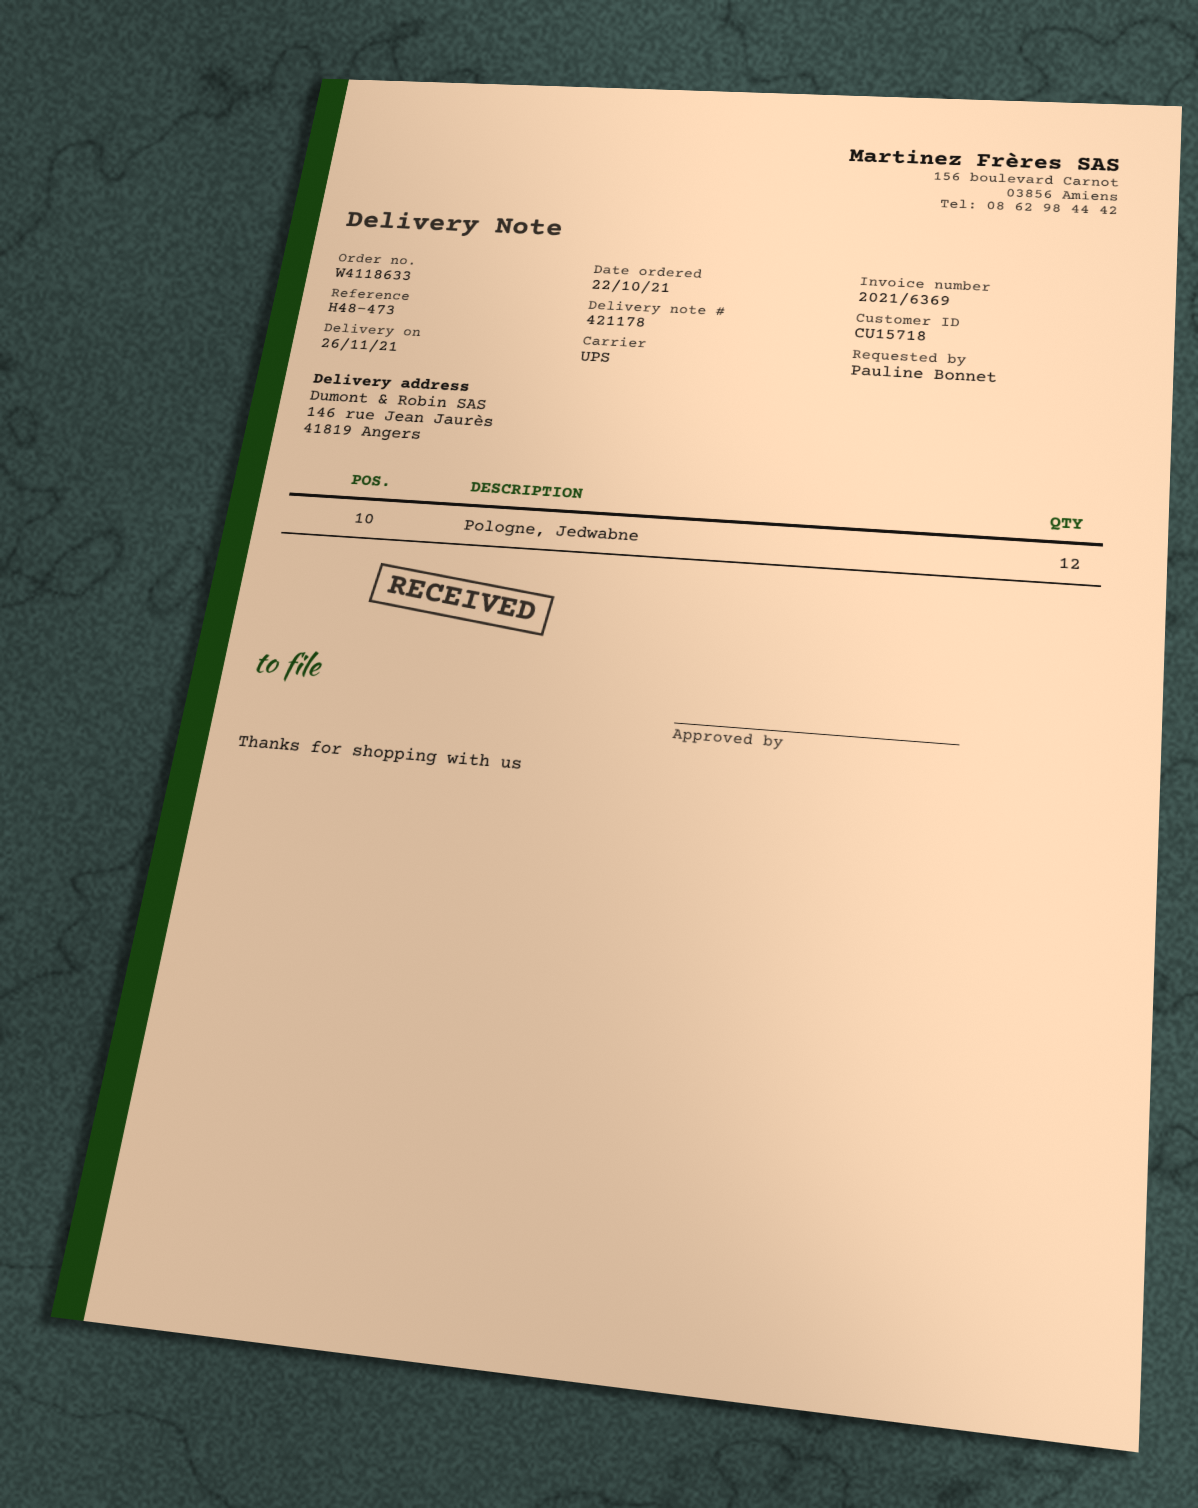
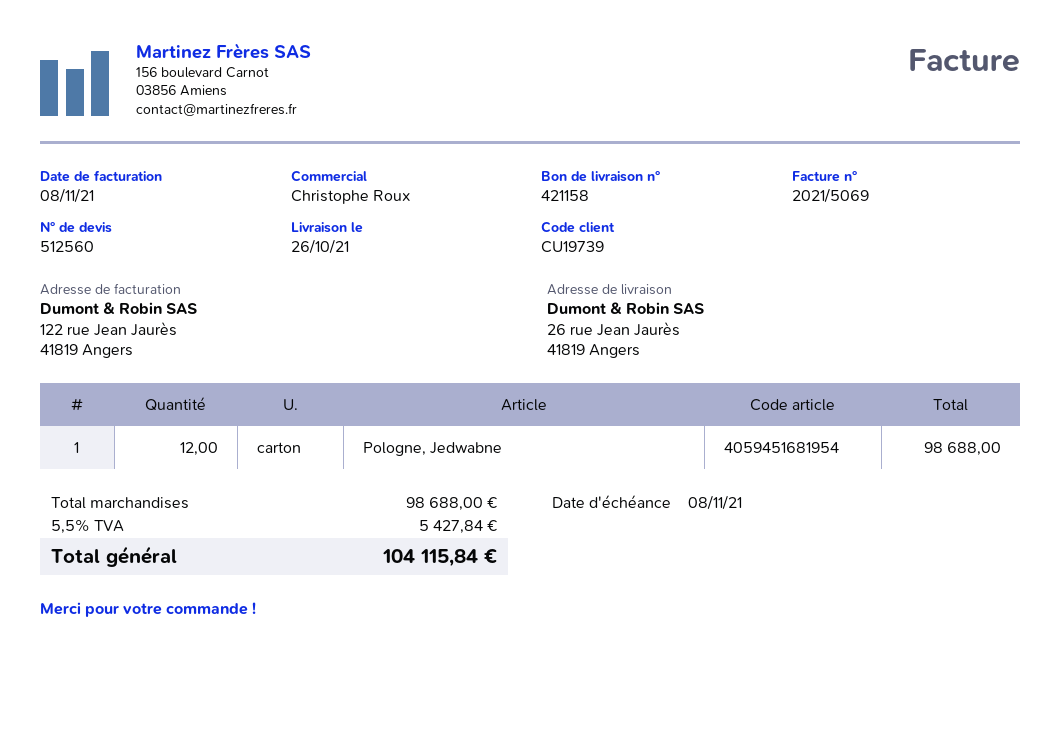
delivery note number: 421178 -> 421158
delivery date: 2021-11-26 -> 2021-10-26
invoice number: 2021/6369 -> 2021/5069
customer number: CU15718 -> CU19739
ship to: 146 rue Jean Jaurès, 41819 Angers -> 26 rue Jean Jaurès, 41819 Angers

